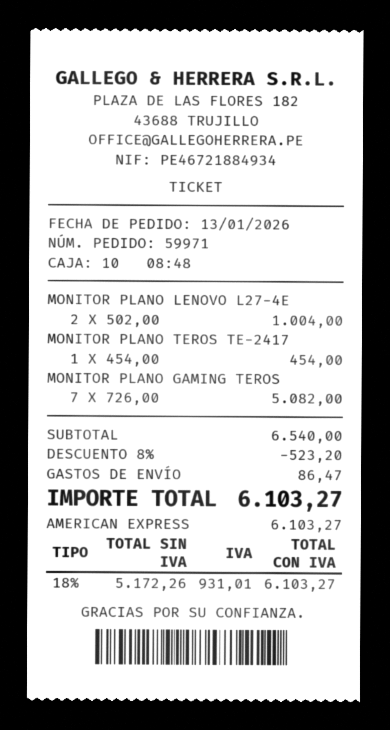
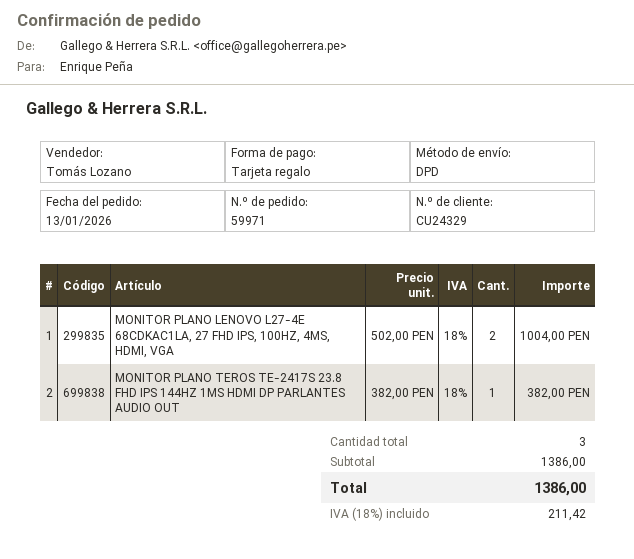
payment method: American Express -> gift card
MONITOR PLANO TEROS TE-2417: 1 x 454.00 = 454.00 -> 1 x 382.00 = 382.00
MONITOR PLANO GAMING TEROS: 7 x 726.00 = 5082.00 -> none
subtotal: 6540.00 -> 1386.00
discount: 8% = 523.20 -> none
shipping: 86.47 -> none
tax: 18% = 931.01 -> 18% = 211.42
total: 6103.27 -> 1386.00

